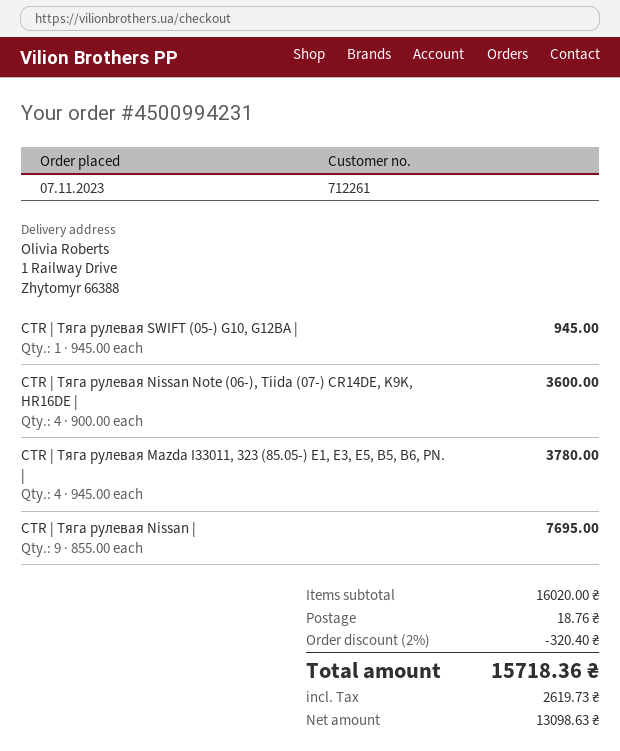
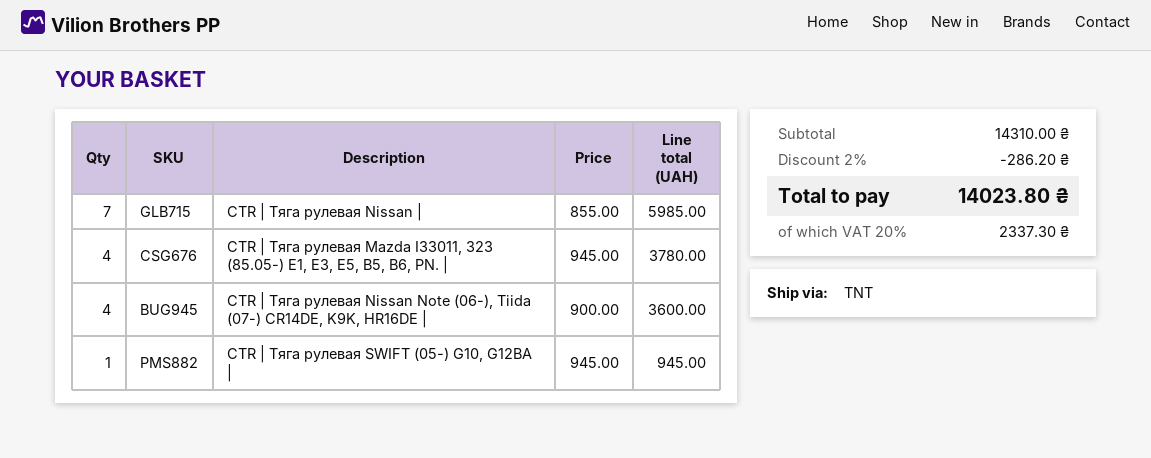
CTR | Тяга рулевая Nissan |: 9 x 855.00 = 7695.00 -> 7 x 855.00 = 5985.00
subtotal: 16020.00 -> 14310.00
discount: 2% = 320.40 -> 2% = 286.20
shipping: 18.76 -> none
tax: 2619.73 -> 2337.30
total: 15718.36 -> 14023.80

